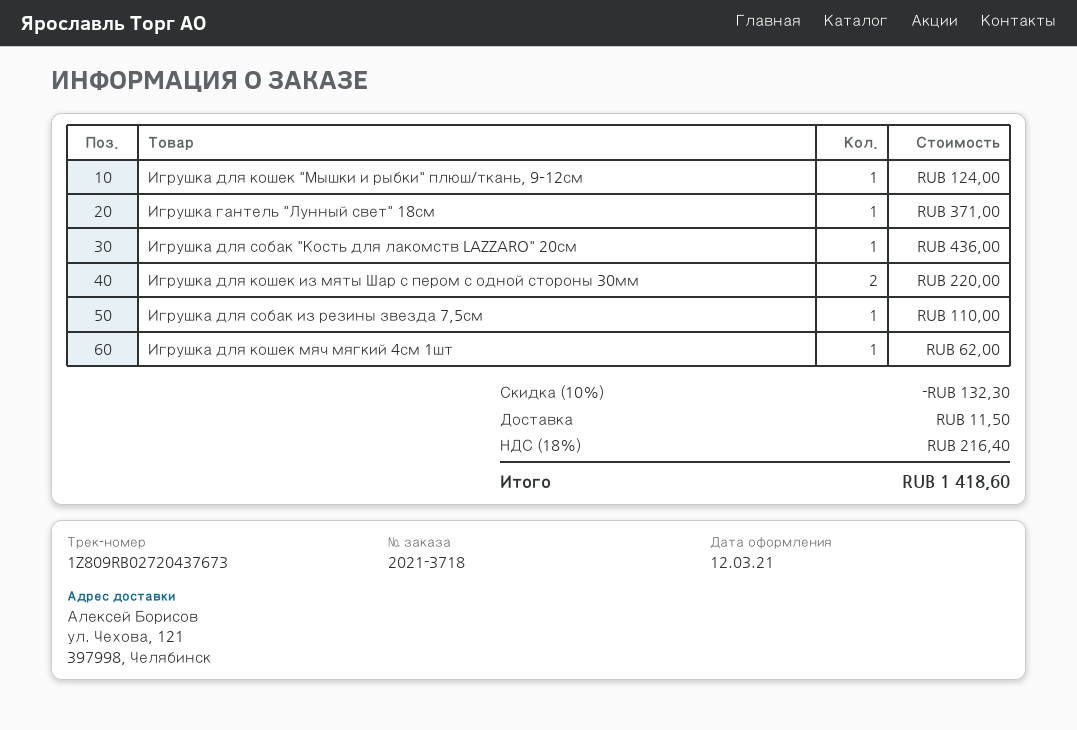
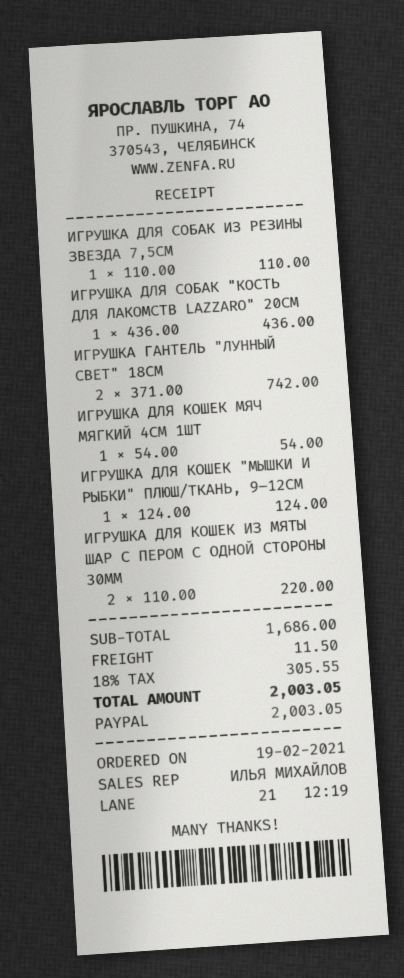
order date: 2021-03-12 -> 2021-02-19
Игрушка гантель "Лунный свет" 18см: 1 for 371.00 -> 2 for 742.00
Игрушка для кошек мяч мягкий 4см 1шт: 1 for 62.00 -> 1 for 54.00
discount: 10% = 132.30 -> none
tax: 18% = 216.40 -> 18% = 305.55
total: 1418.60 -> 2003.05

